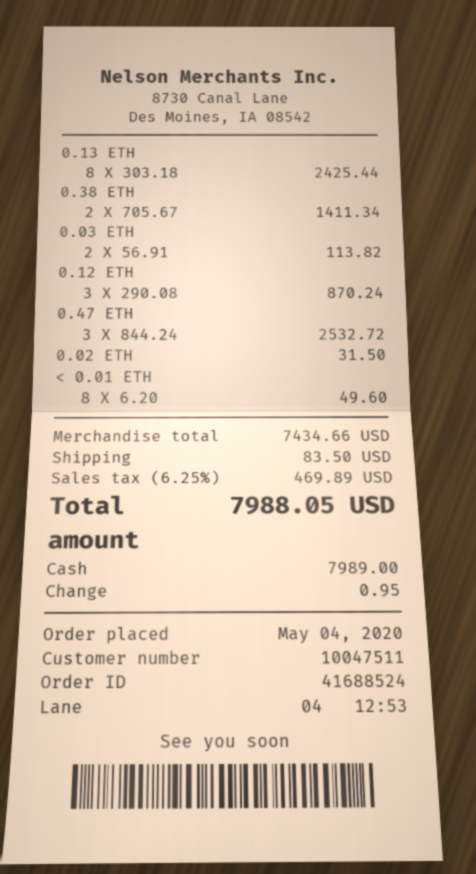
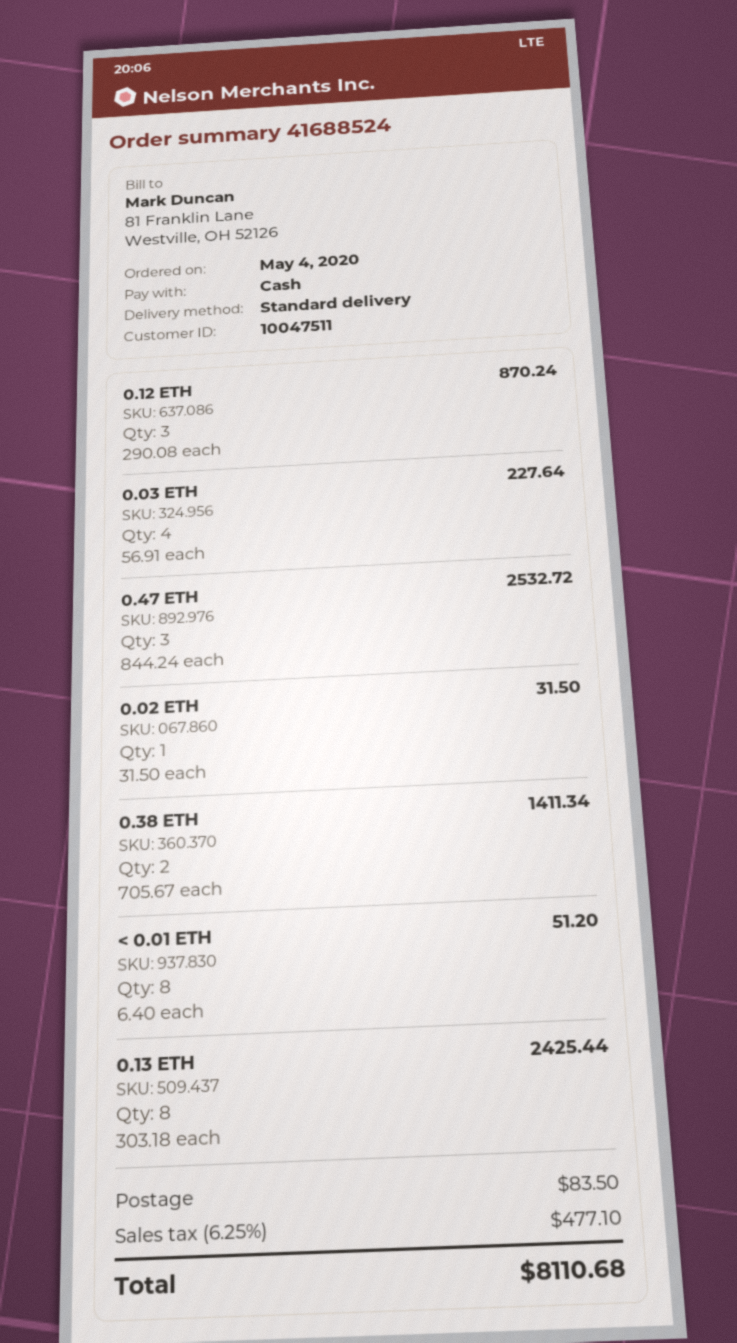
0.03 ETH: 2 x 56.91 = 113.82 -> 4 x 56.91 = 227.64
< 0.01 ETH: 8 x 6.20 = 49.60 -> 8 x 6.40 = 51.20
tax: 6.25% = 469.89 -> 6.25% = 477.10
total: 7988.05 -> 8110.68

